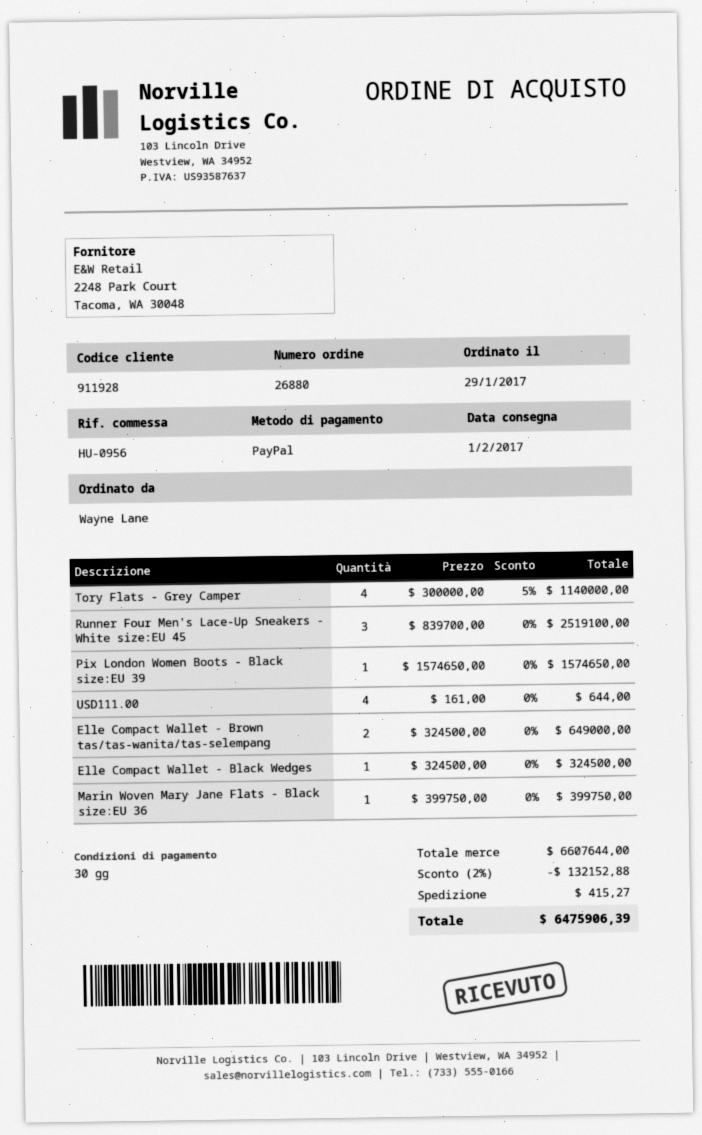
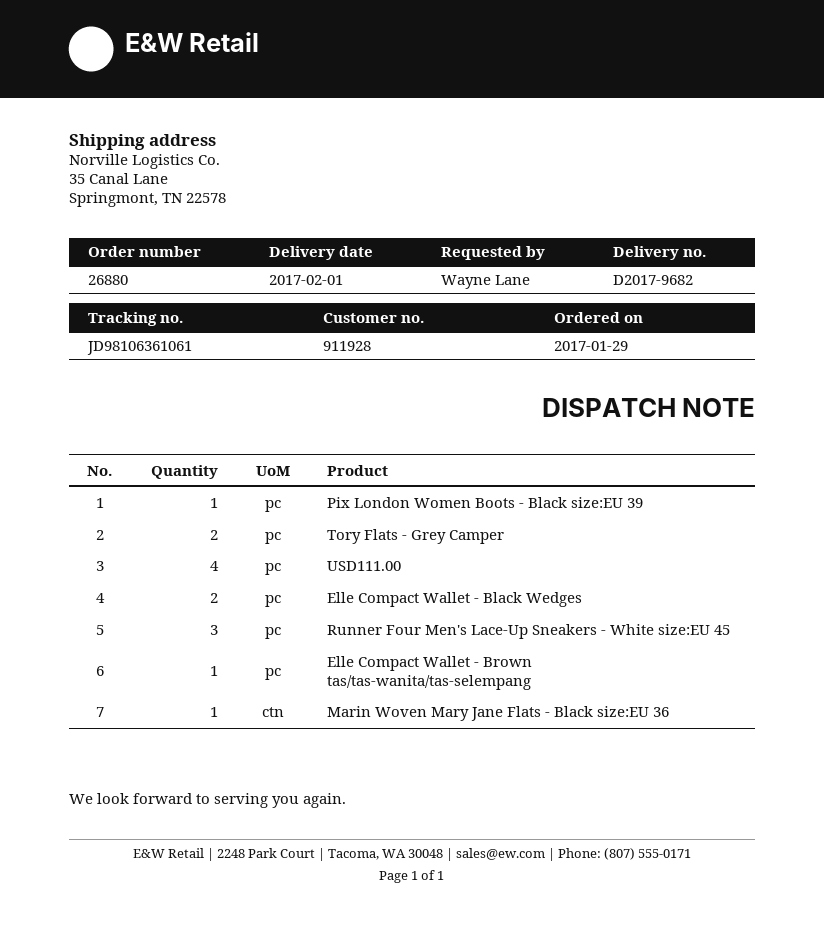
Tory Flats - Grey Camper: 4 -> 2
Elle Compact Wallet - Brown tas/tas-wanita/tas-selempang: 2 -> 1
Elle Compact Wallet - Black Wedges: 1 -> 2

